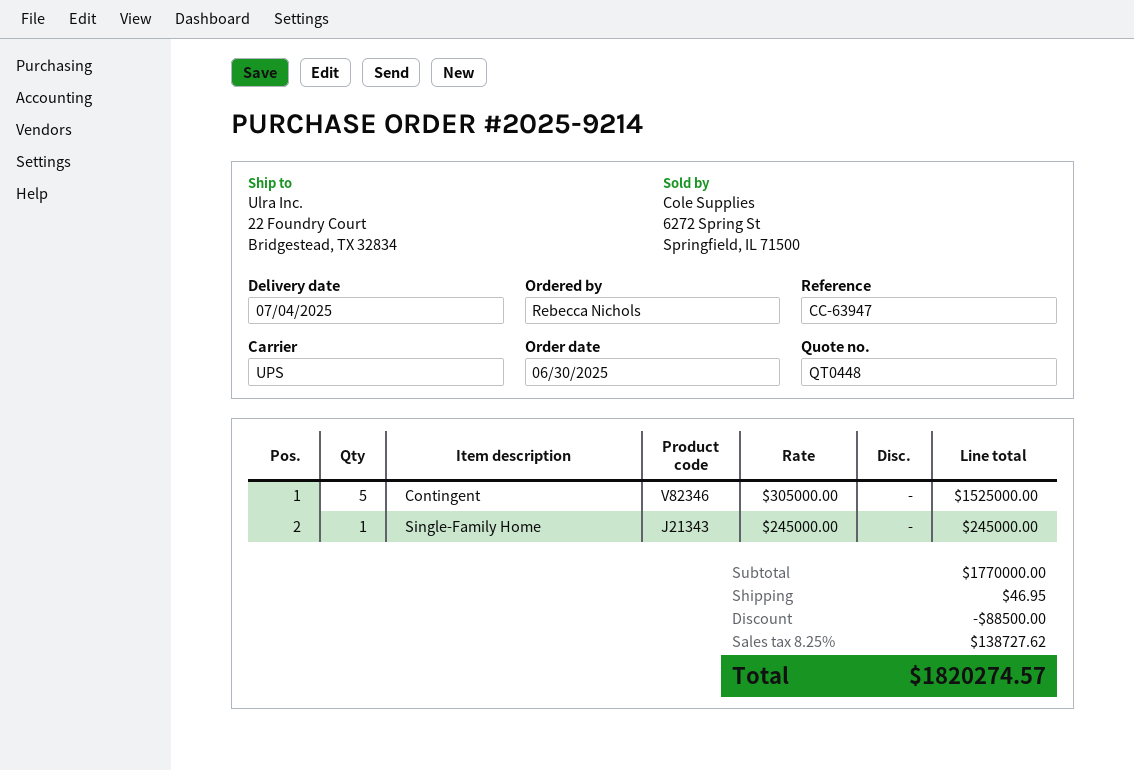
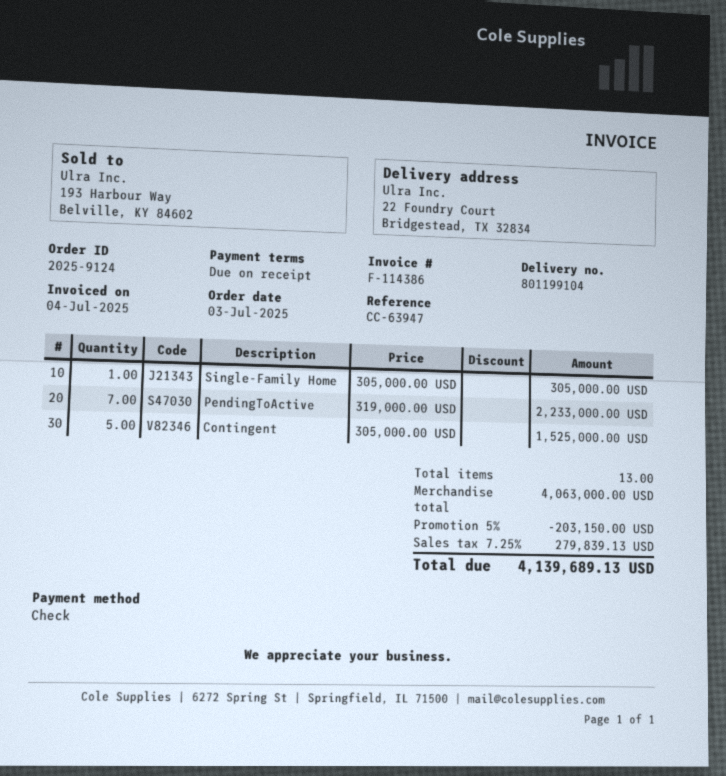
order number: 2025-9214 -> 2025-9124
order date: 2025-06-30 -> 2025-07-03
Single-Family Home: 1 x 245000.00 = 245000.00 -> 1 x 305000.00 = 305000.00
PendingToActive: none -> 7 x 319000.00 = 2233000.00
subtotal: 1770000.00 -> 4063000.00
discount: 88500.00 -> 203150.00
shipping: 46.95 -> none
tax: 8.25% = 138727.62 -> 7.25% = 279839.13
total: 1820274.57 -> 4139689.13

